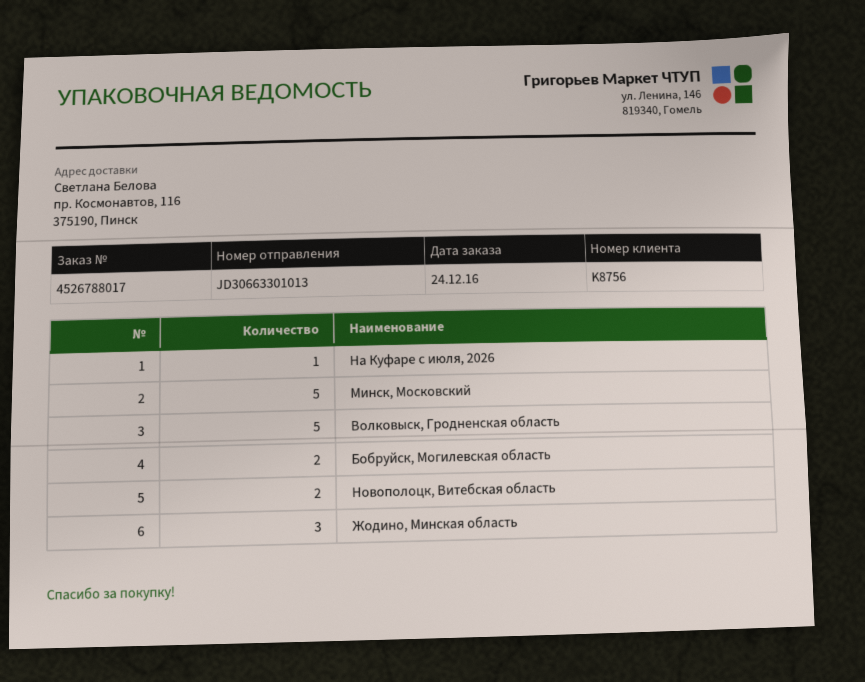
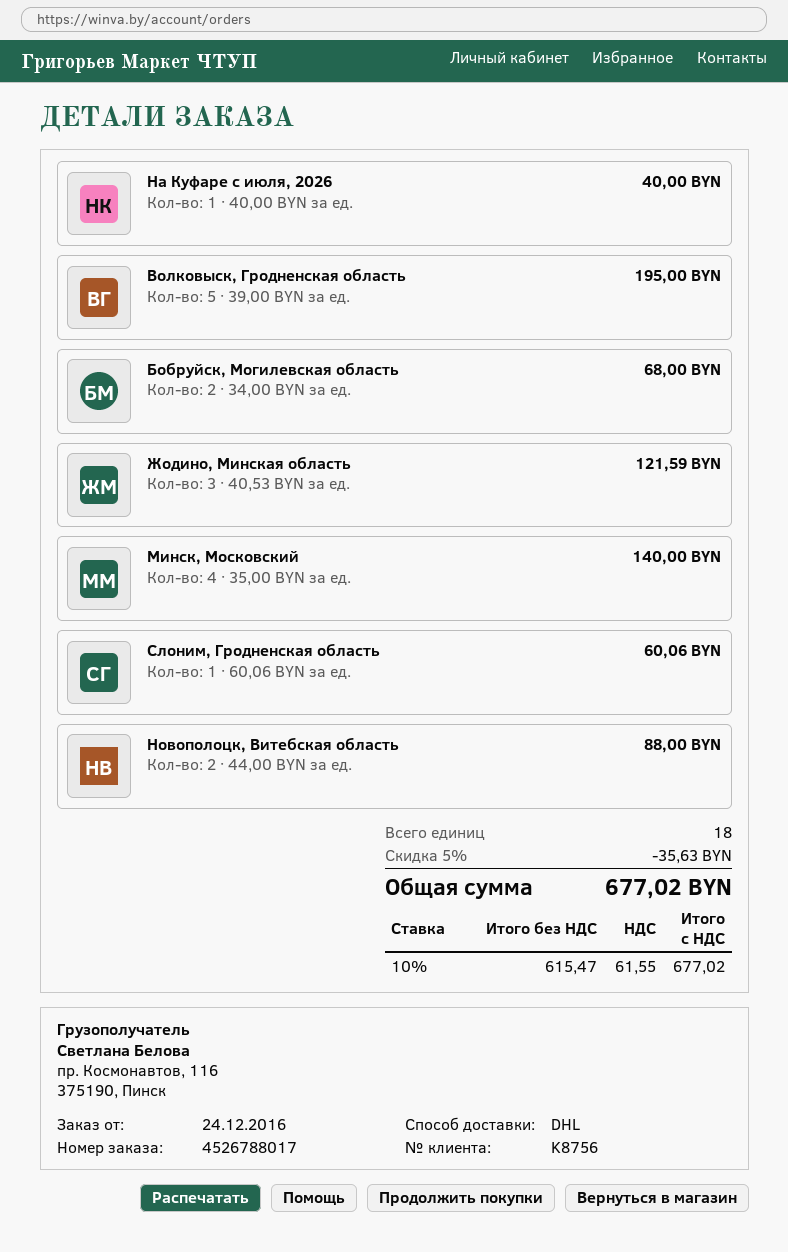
Минск, Московский: 5 -> 4
Слоним, Гродненская область: none -> 1

